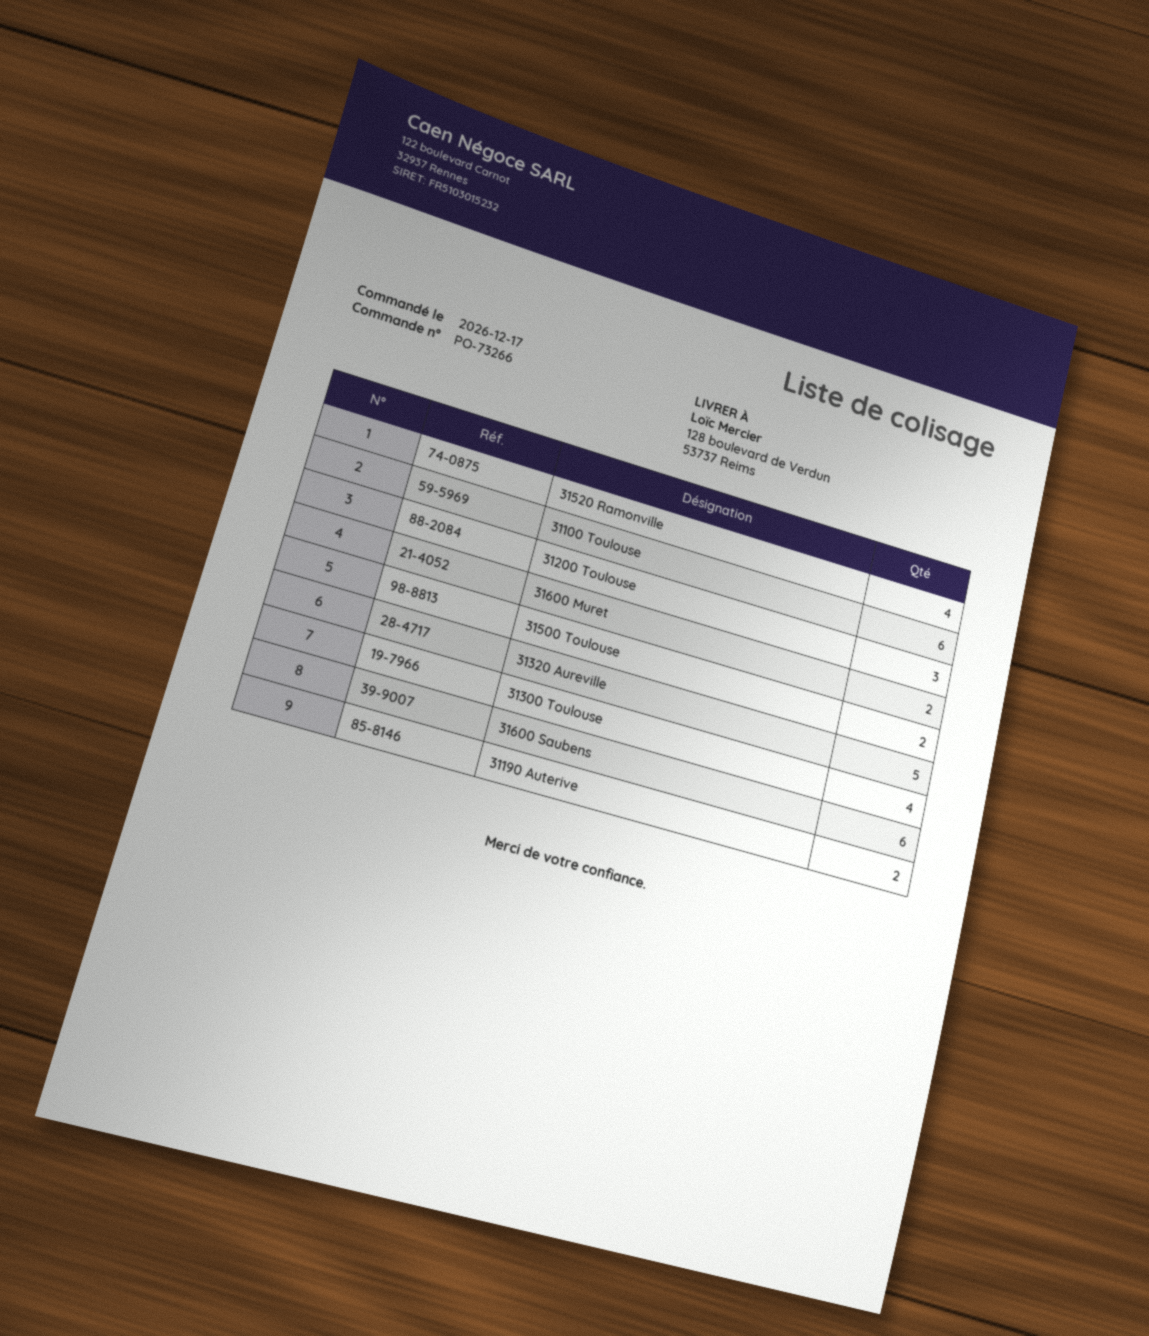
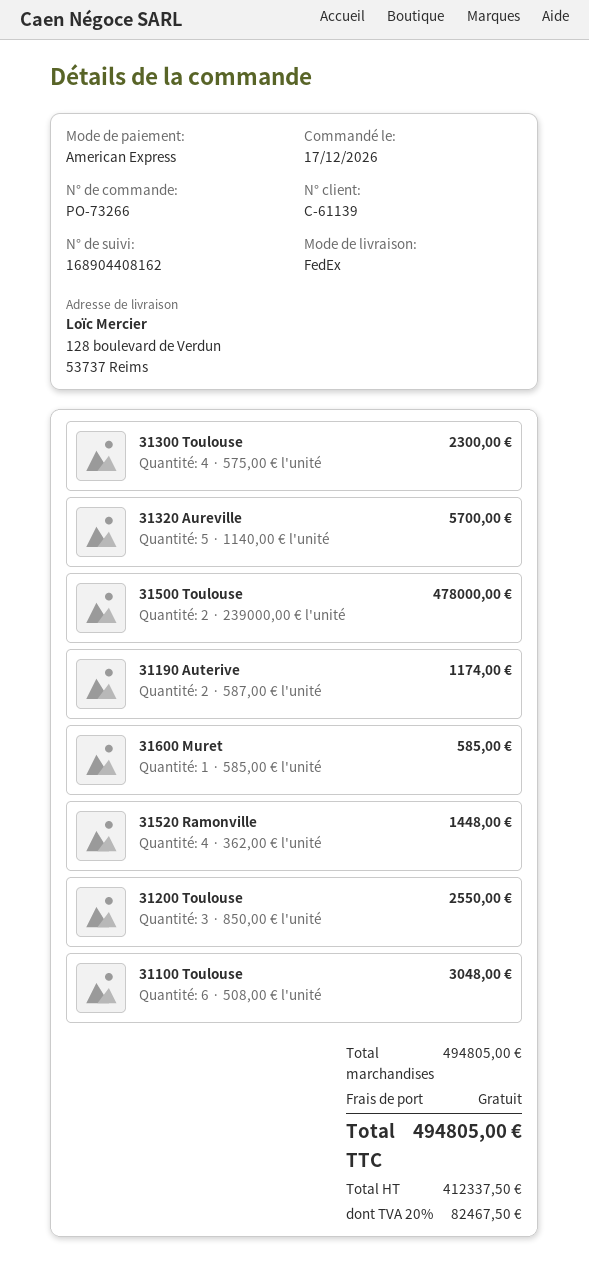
31600 Muret: 2 -> 1
31600 Saubens: 6 -> none

